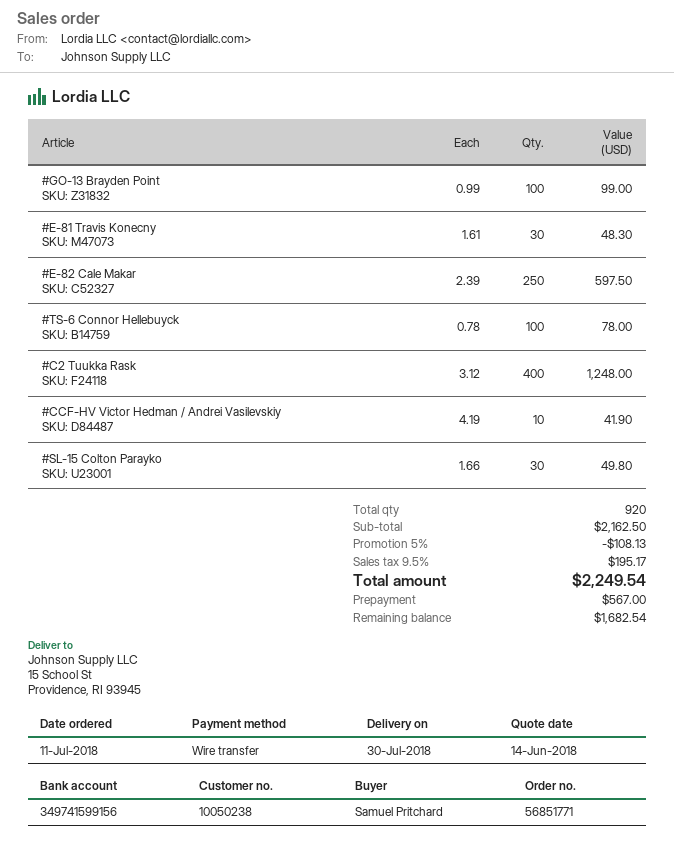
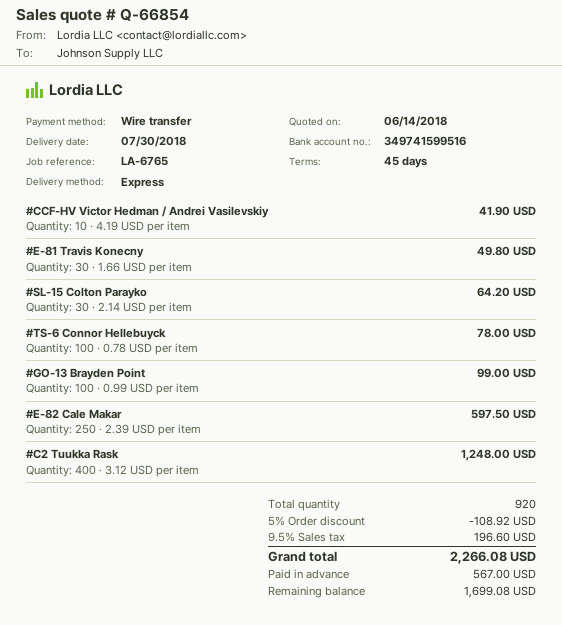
bank account: 349741599156 -> 349741599516
#E-81 Travis Konecny: 30 x 1.61 = 48.30 -> 30 x 1.66 = 49.80
#SL-15 Colton Parayko: 30 x 1.66 = 49.80 -> 30 x 2.14 = 64.20
discount: 5% = 108.13 -> 5% = 108.92
tax: 9.5% = 195.17 -> 9.5% = 196.60
total: 2249.54 -> 2266.08
balance: 1682.54 -> 1699.08

